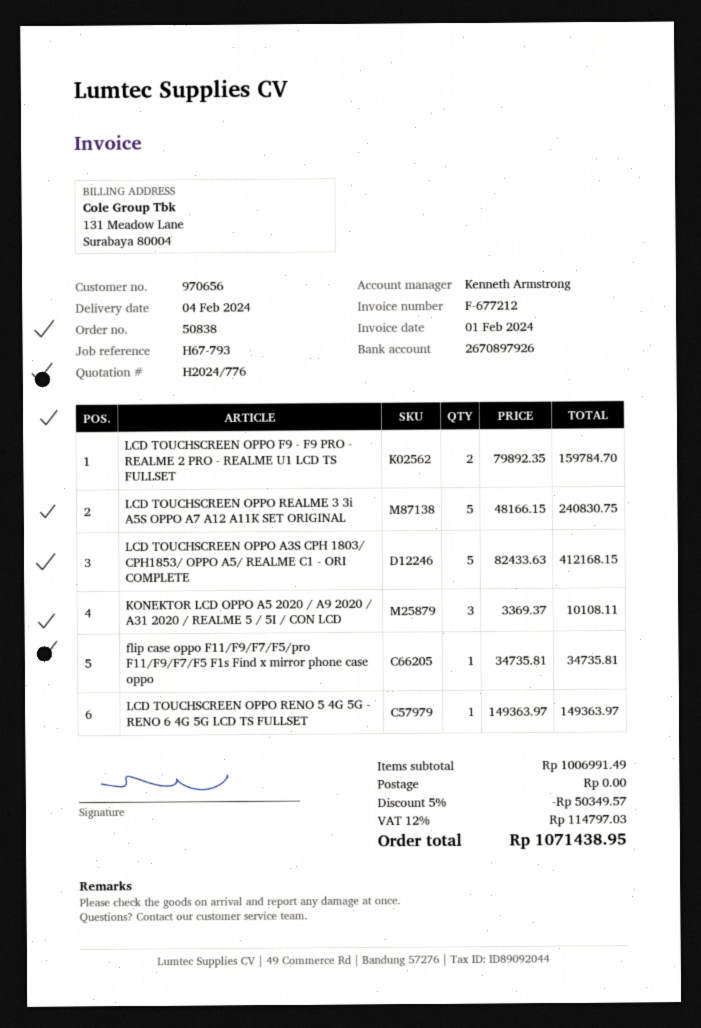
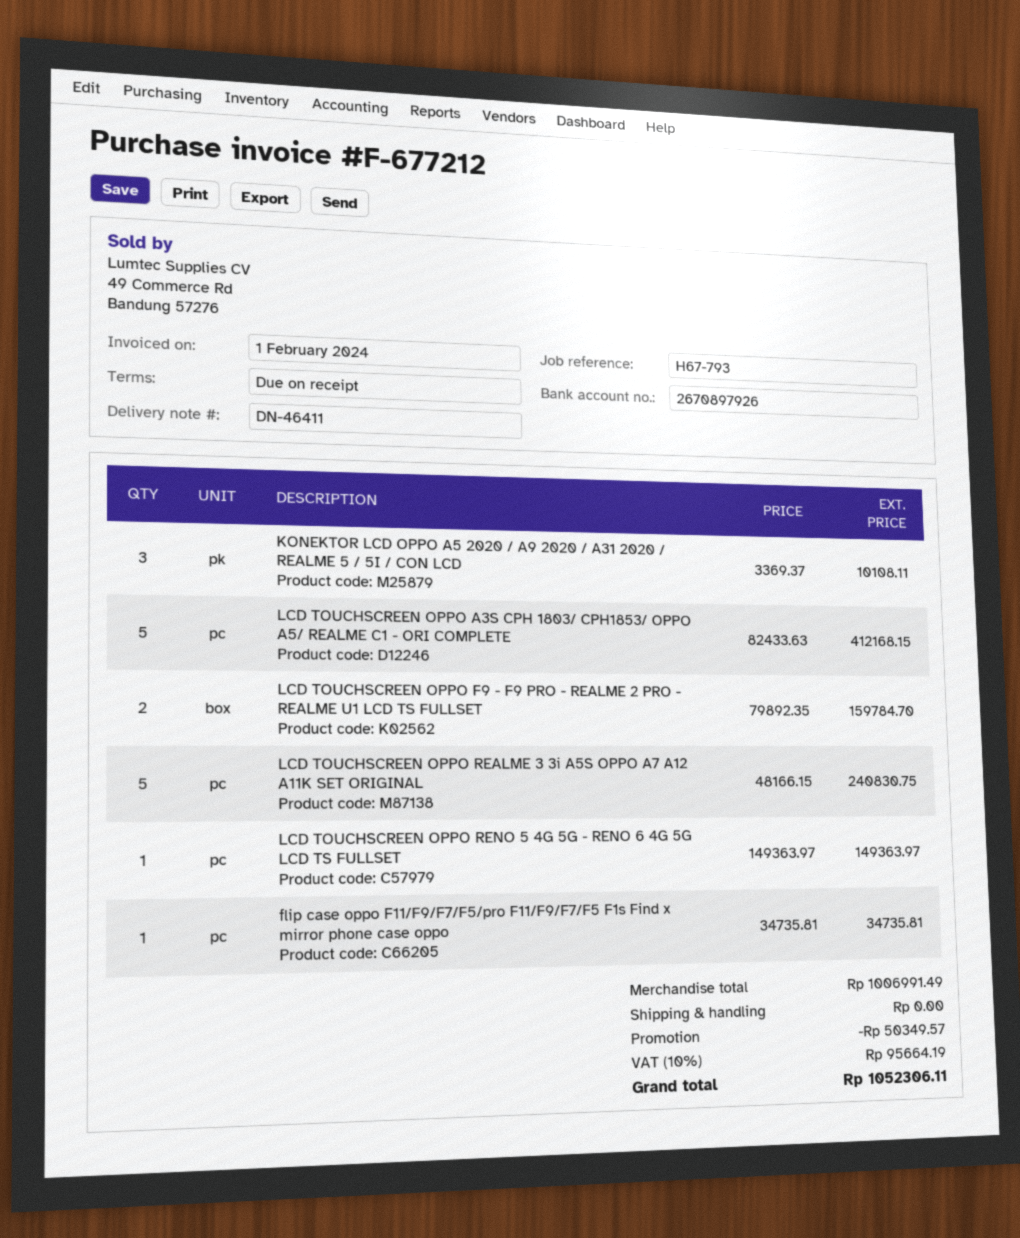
tax: 12% = 114797.03 -> 10% = 95664.19
total: 1071438.95 -> 1052306.11

